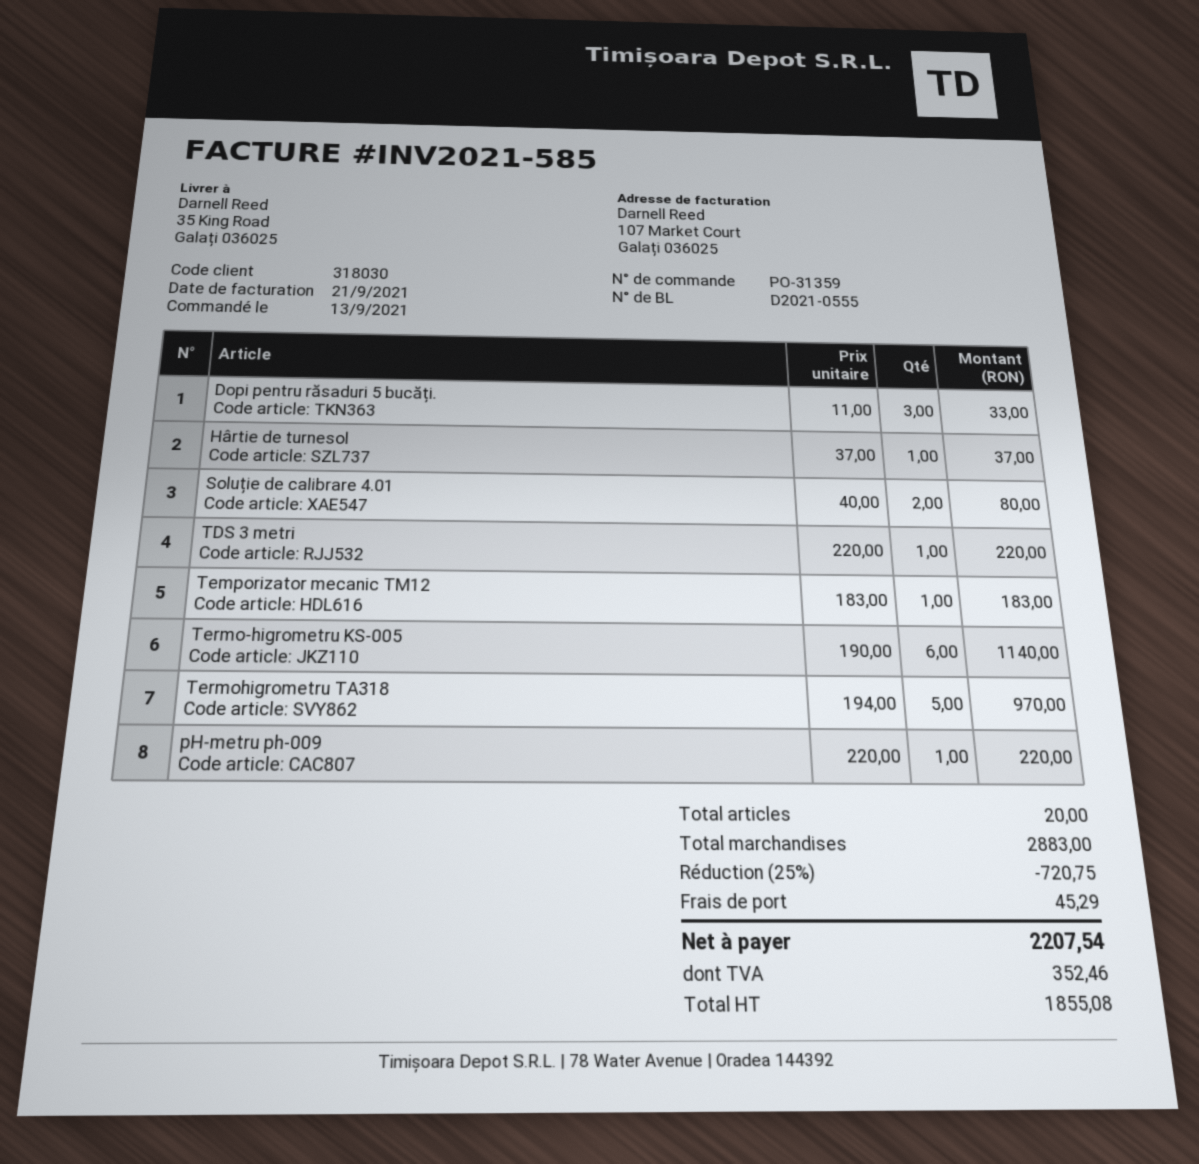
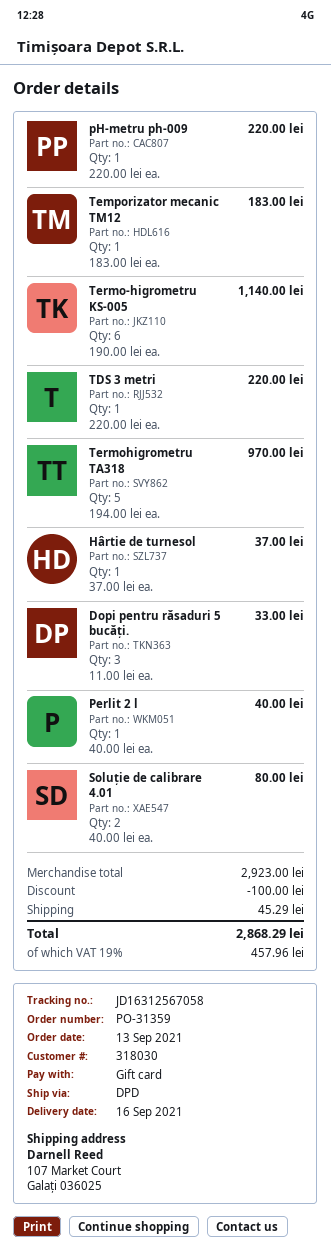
ship to: 35 King Road, Galați 036025 -> 107 Market Court, Galați 036025
Perlit 2 l: none -> 1 x 40.00 = 40.00
subtotal: 2883.00 -> 2923.00
discount: 720.75 -> 100.00
tax: 352.46 -> 457.96
total: 2207.54 -> 2868.29

